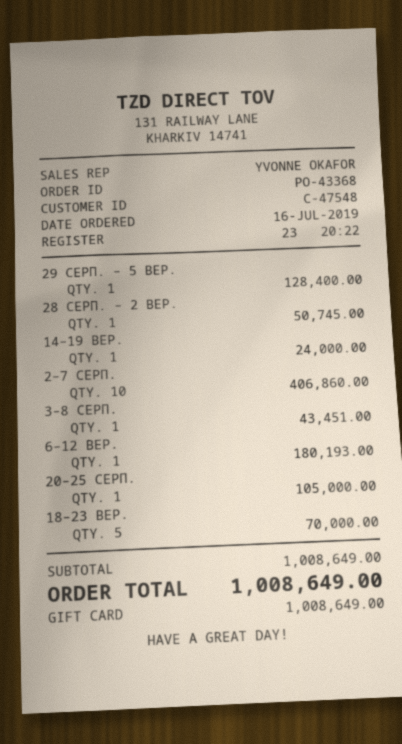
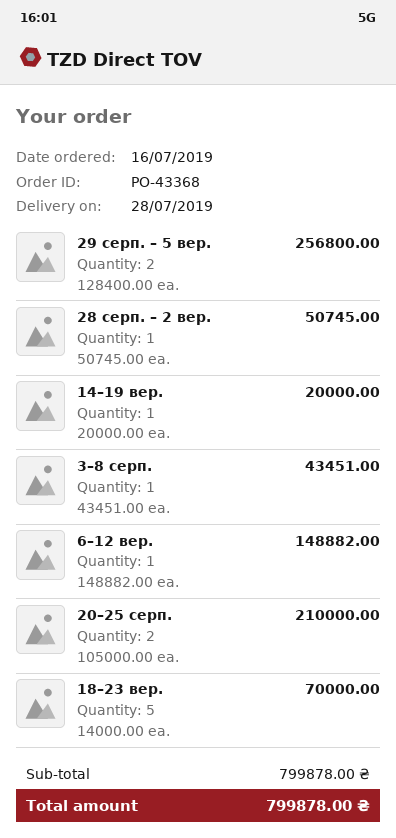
29 СЕРП. – 5 ВЕР.: 1 for 128400.00 -> 2 for 256800.00
14–19 ВЕР.: 1 for 24000.00 -> 1 for 20000.00
2–7 СЕРП.: 10 for 406860.00 -> none
6–12 ВЕР.: 1 for 180193.00 -> 1 for 148882.00
20–25 СЕРП.: 1 for 105000.00 -> 2 for 210000.00
subtotal: 1008649.00 -> 799878.00
total: 1008649.00 -> 799878.00

